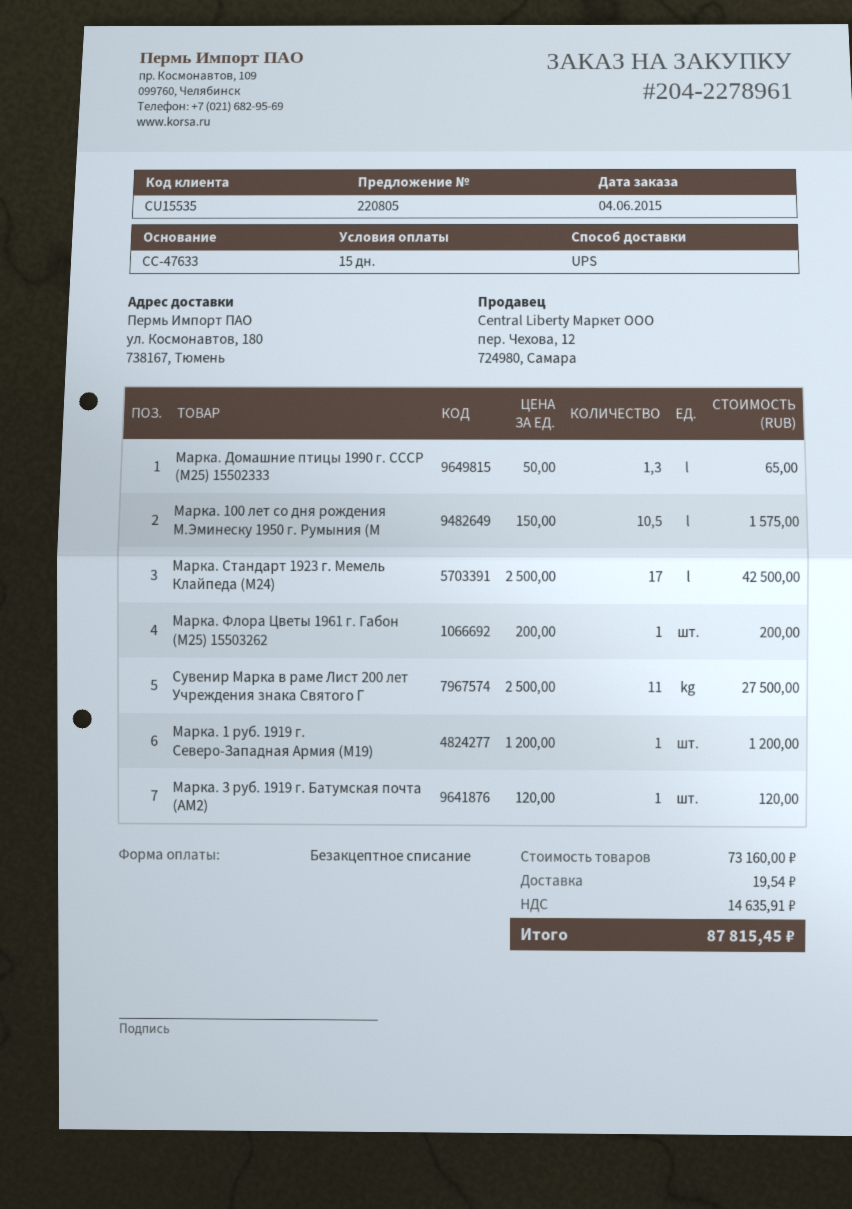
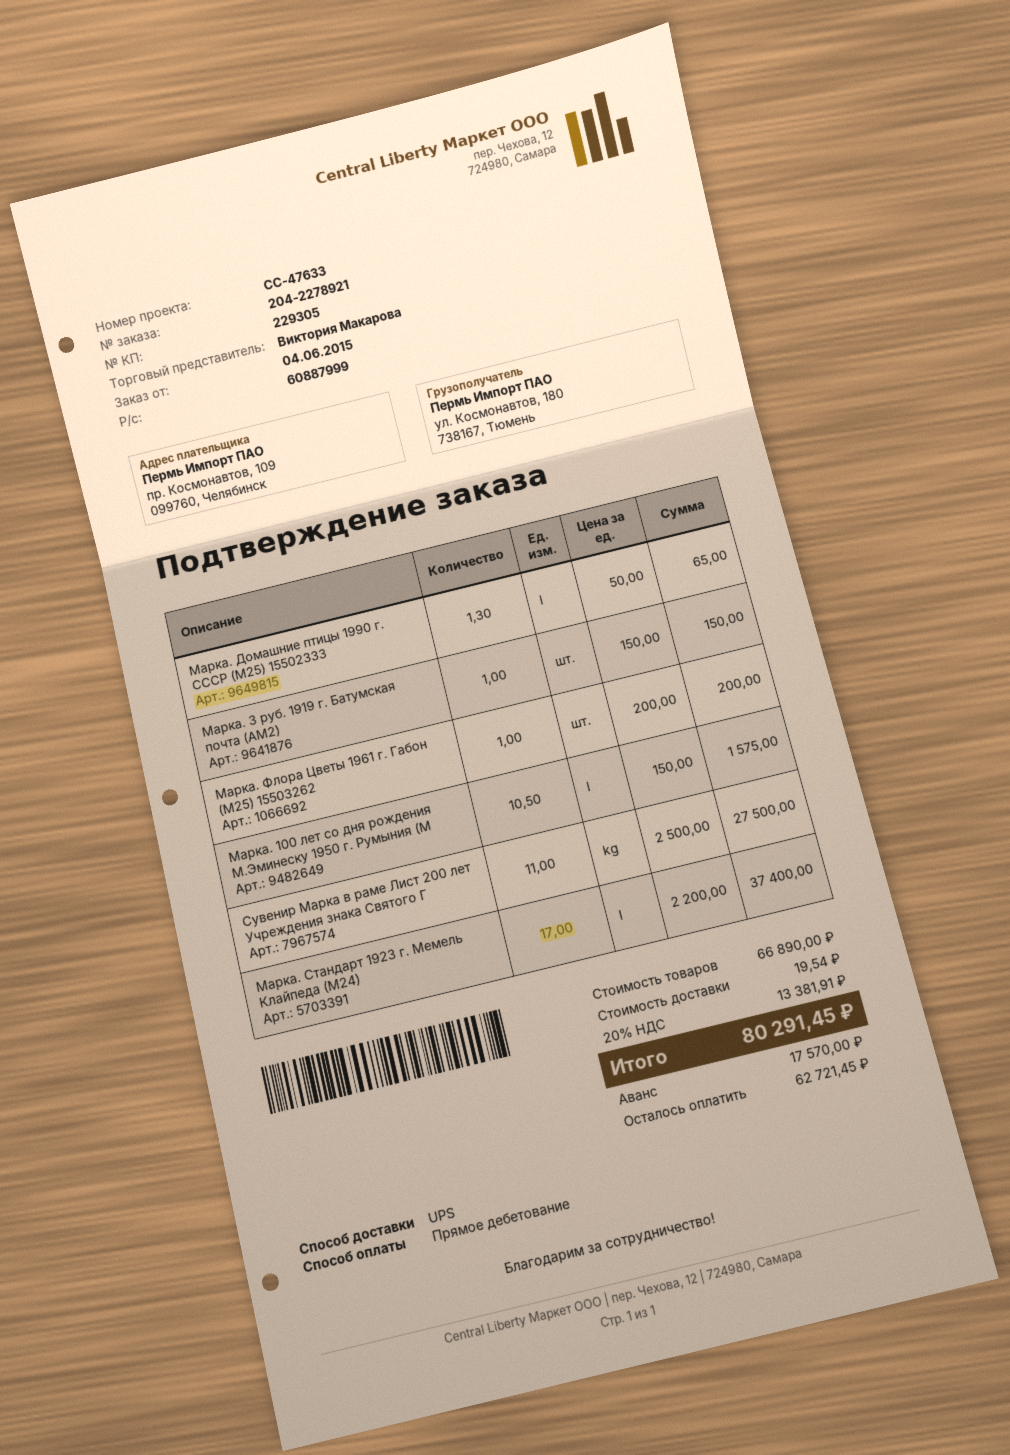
quote number: 220805 -> 229305
order number: 204-2278961 -> 204-2278921
Марка. Стандарт 1923 г. Мемель Клайпеда (М24): 17 x 2500.00 = 42500.00 -> 17 x 2200.00 = 37400.00
Марка. 1 руб. 1919 г. Северо-Западная Армия (М19): 1 x 1200.00 = 1200.00 -> none
Марка. 3 руб. 1919 г. Батумская почта (АМ2): 1 x 120.00 = 120.00 -> 1 x 150.00 = 150.00
subtotal: 73160.00 -> 66890.00
tax: 14635.91 -> 13381.91
total: 87815.45 -> 80291.45

